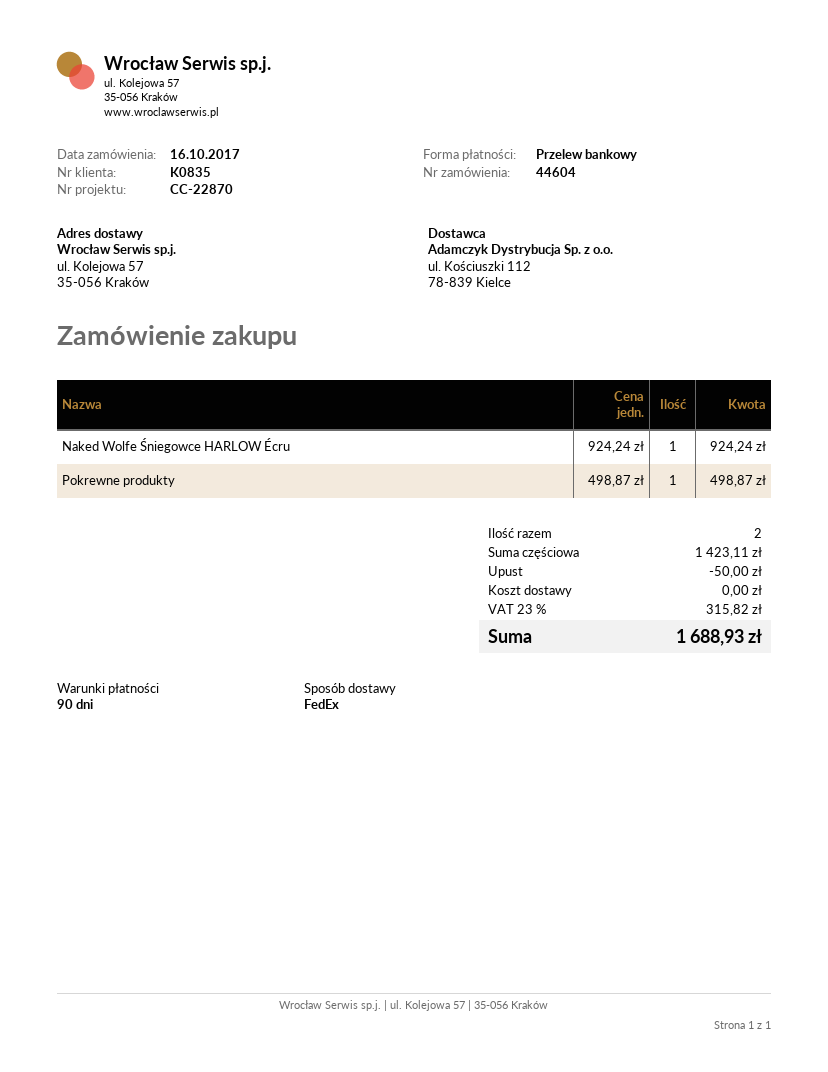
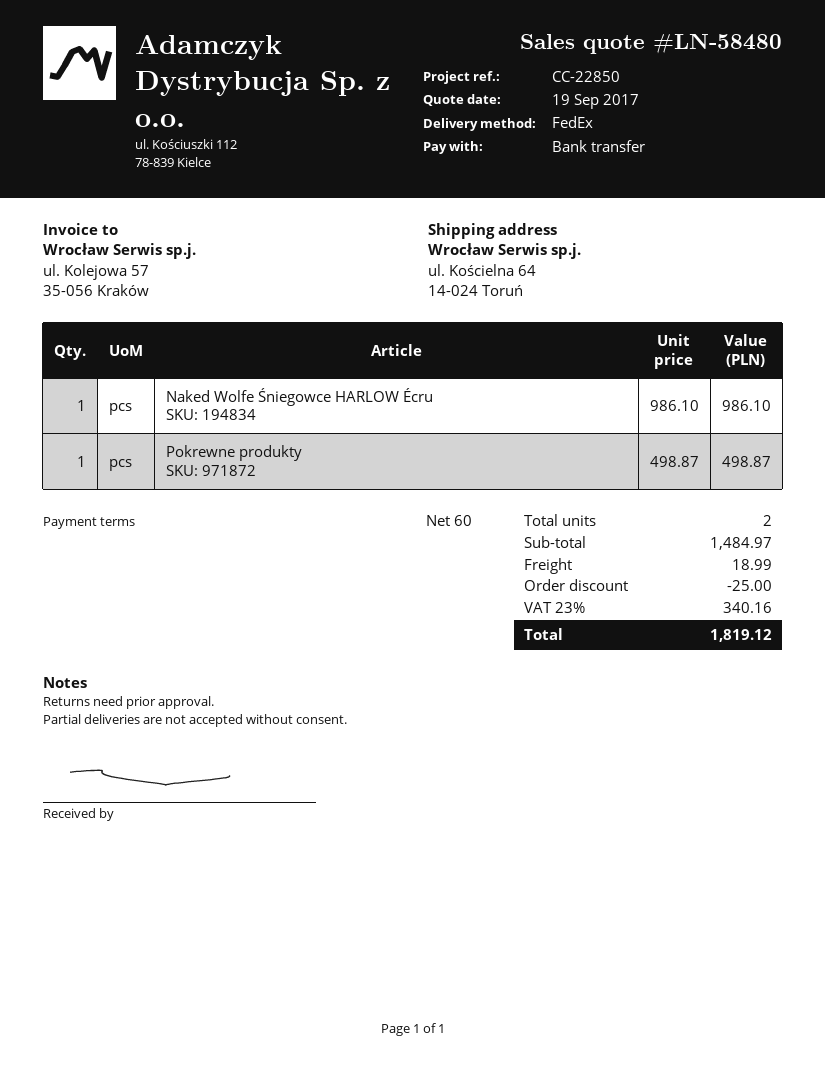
payment terms: 90 days -> 60 days
reference: CC-22870 -> CC-22850
ship to: ul. Kolejowa 57, 35-056 Kraków -> ul. Kościelna 64, 14-024 Toruń
Naked Wolfe Śniegowce HARLOW Écru: 1 x 924.24 = 924.24 -> 1 x 986.10 = 986.10
subtotal: 1423.11 -> 1484.97
discount: 50.00 -> 25.00
shipping: 0.00 -> 18.99
tax: 23% = 315.82 -> 23% = 340.16
total: 1688.93 -> 1819.12

